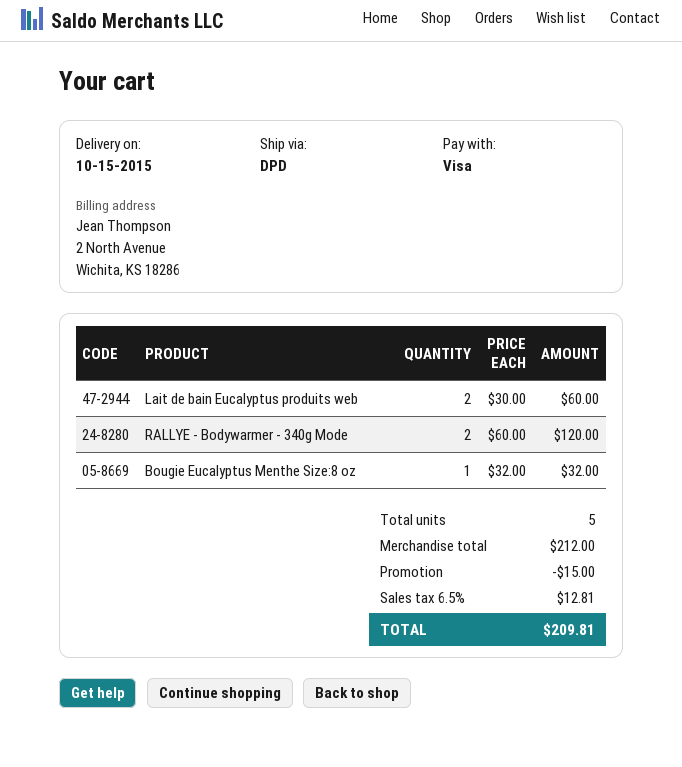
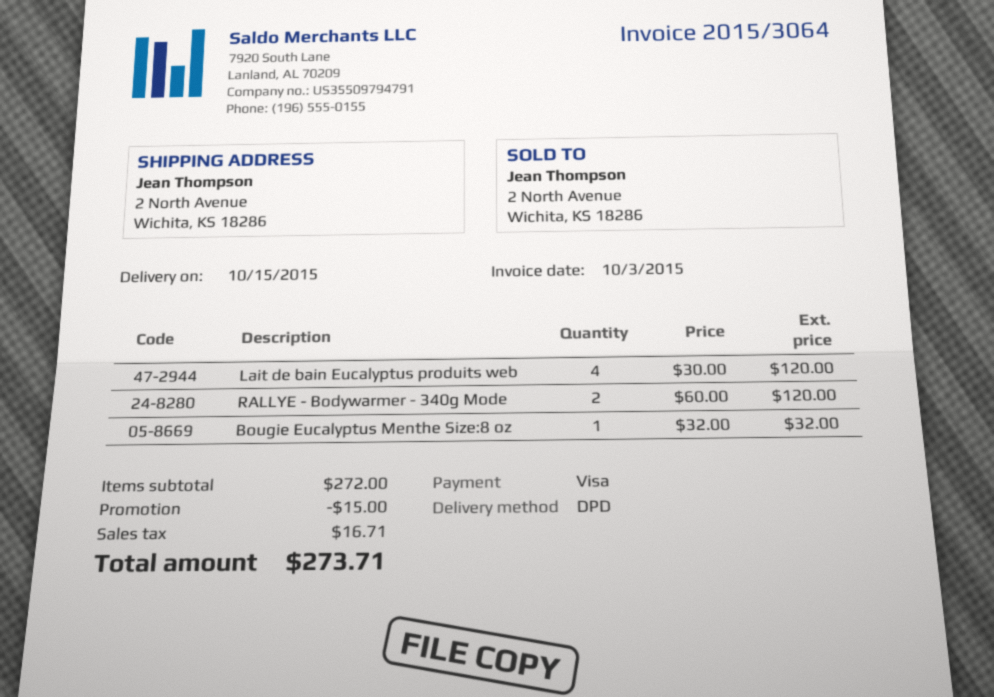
Lait de bain Eucalyptus produits web: 2 x 30.00 = 60.00 -> 4 x 30.00 = 120.00
subtotal: 212.00 -> 272.00
tax: 12.81 -> 16.71
total: 209.81 -> 273.71

